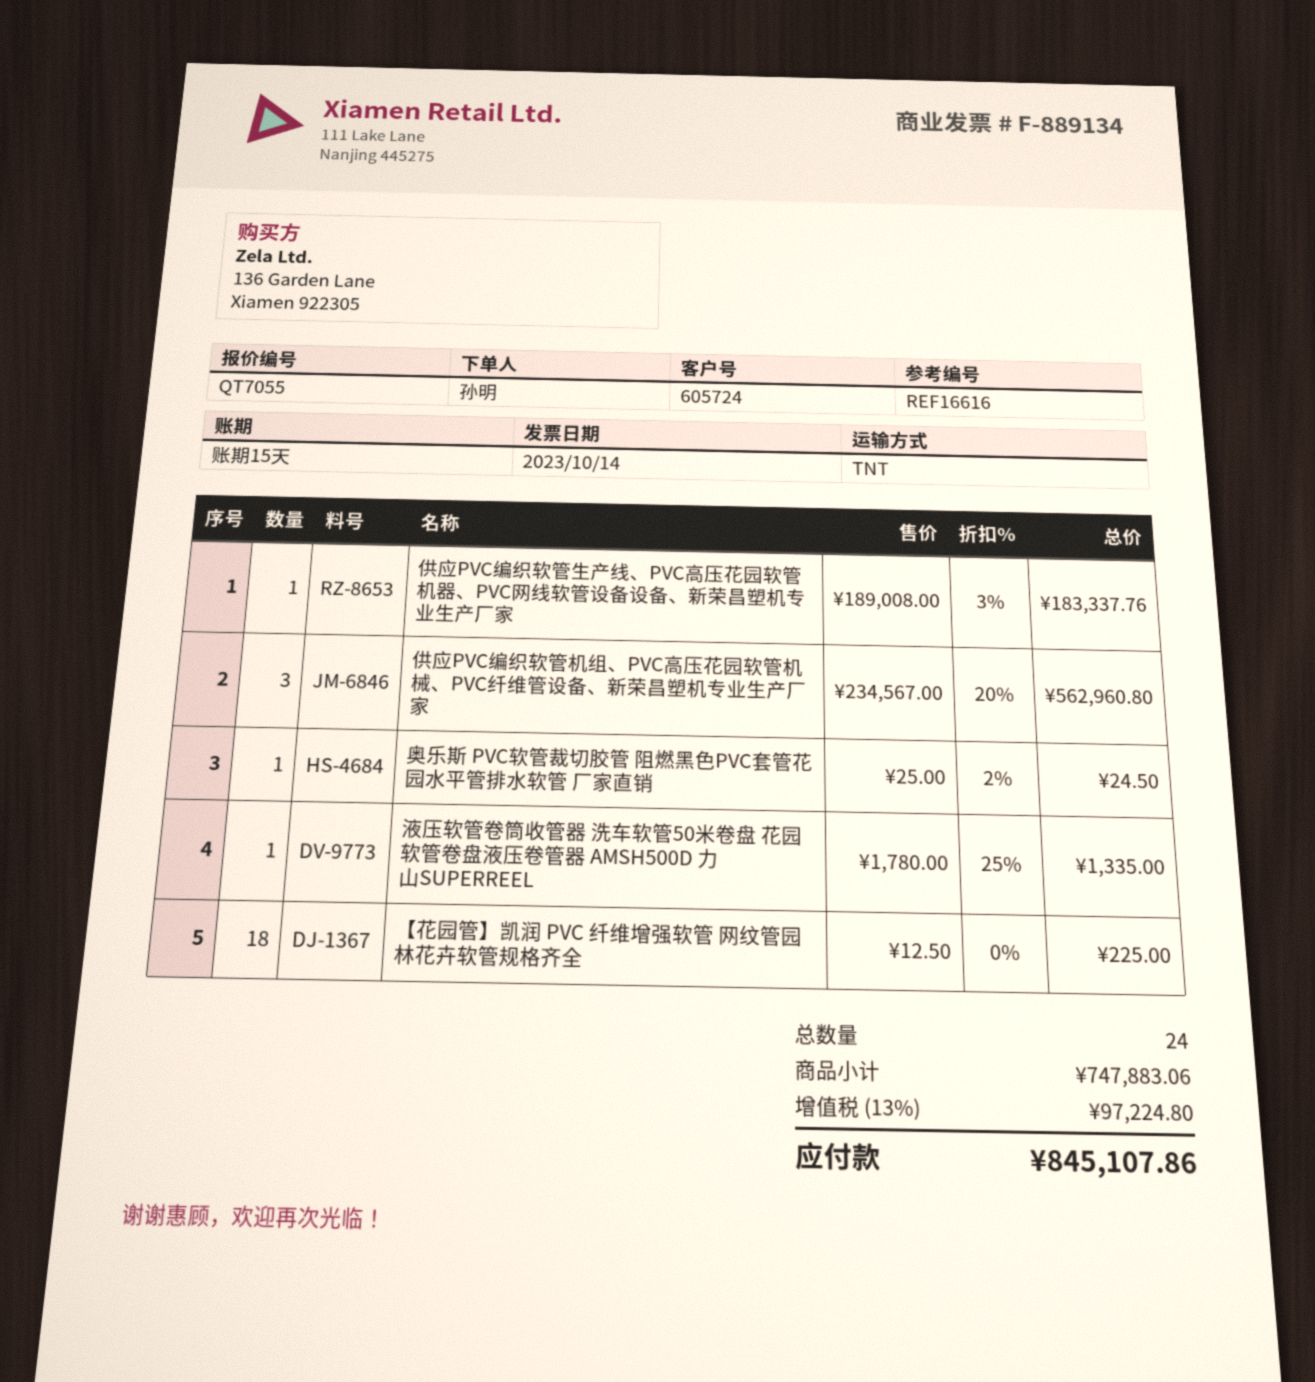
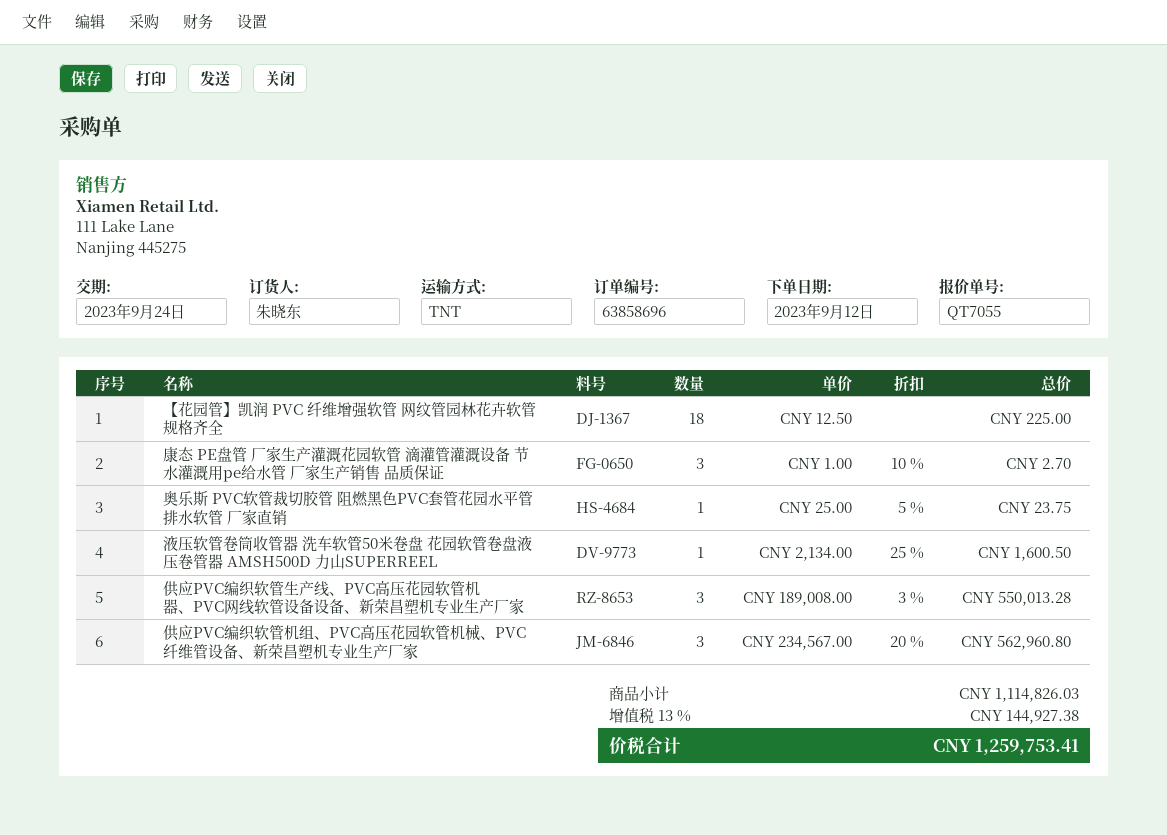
ordered by: 孙明 -> 朱晓东
供应PVC编织软管生产线、PVC高压花园软管机器、PVC网线软管设备设备、新荣昌塑机专业生产厂家: 1 x 189008.00 - 3% = 183337.76 -> 3 x 189008.00 - 3% = 550013.28
奥乐斯 PVC软管裁切胶管 阻燃黑色PVC套管花园水平管排水软管 厂家直销: 1 x 25.00 - 2% = 24.50 -> 1 x 25.00 - 5% = 23.75
液压软管卷筒收管器 洗车软管50米卷盘 花园软管卷盘液压卷管器 AMSH500D 力山SUPERREEL: 1 x 1780.00 - 25% = 1335.00 -> 1 x 2134.00 - 25% = 1600.50
康态 PE盘管 厂家生产灌溉花园软管 滴灌管灌溉设备 节水灌溉用pe给水管 厂家生产销售 品质保证: none -> 3 x 1.00 - 10% = 2.70
subtotal: 747883.06 -> 1114826.03
tax: 13% = 97224.80 -> 13% = 144927.38
total: 845107.86 -> 1259753.41

